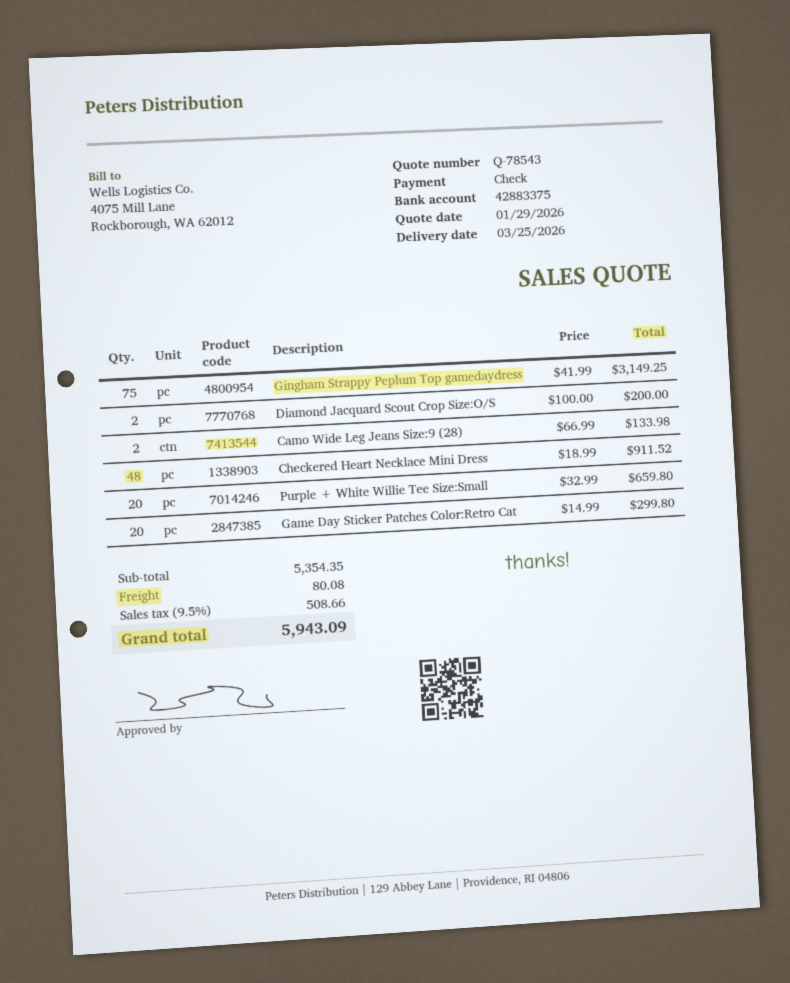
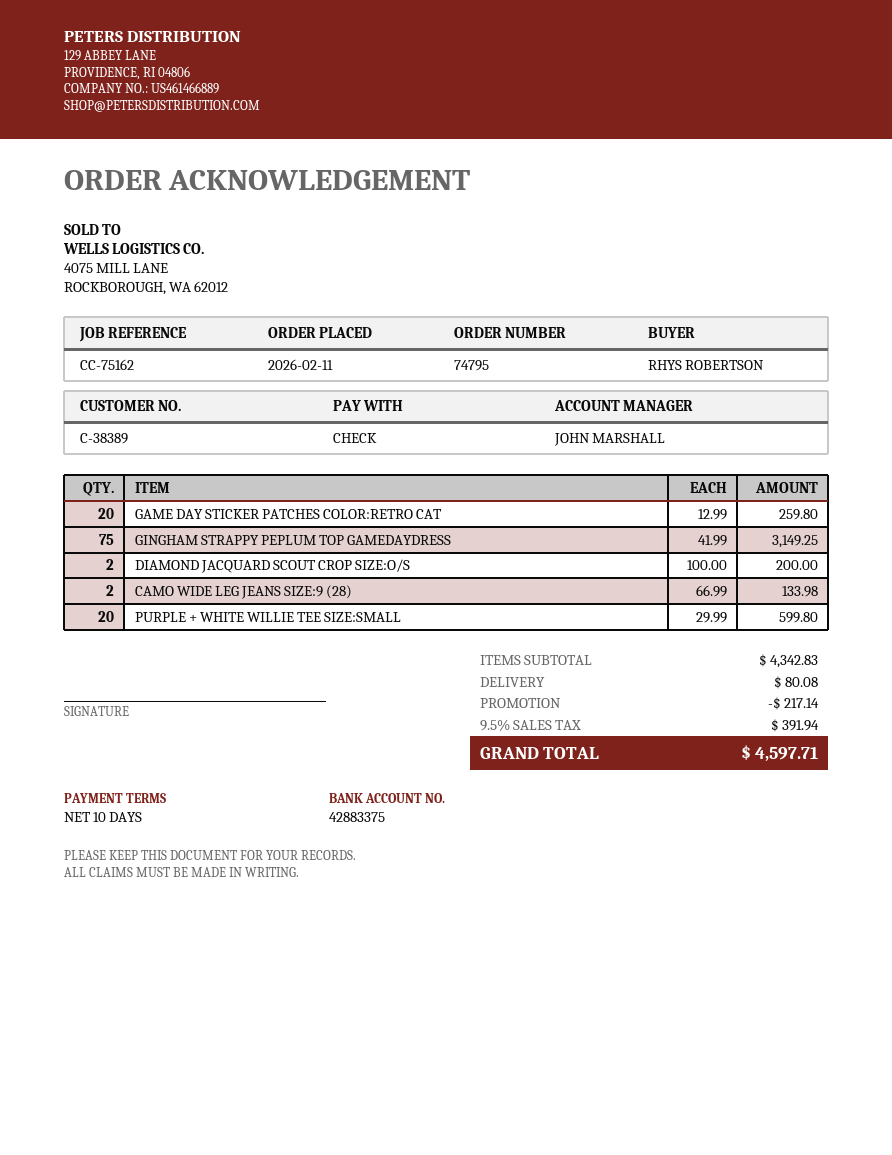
Checkered Heart Necklace Mini Dress: 48 x 18.99 = 911.52 -> none
Purple + White Willie Tee Size:Small: 20 x 32.99 = 659.80 -> 20 x 29.99 = 599.80
Game Day Sticker Patches Color:Retro Cat: 20 x 14.99 = 299.80 -> 20 x 12.99 = 259.80
subtotal: 5354.35 -> 4342.83
discount: none -> 217.14
tax: 9.5% = 508.66 -> 9.5% = 391.94
total: 5943.09 -> 4597.71

